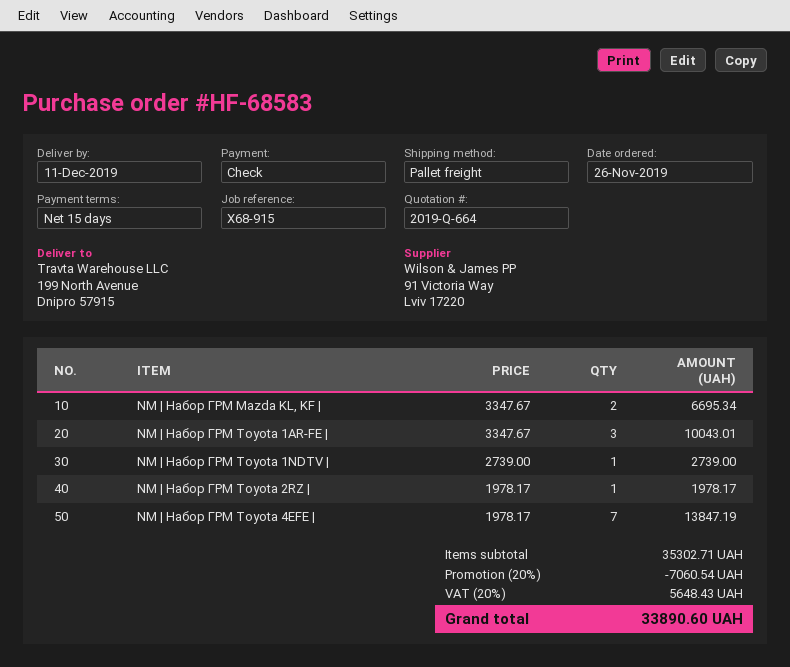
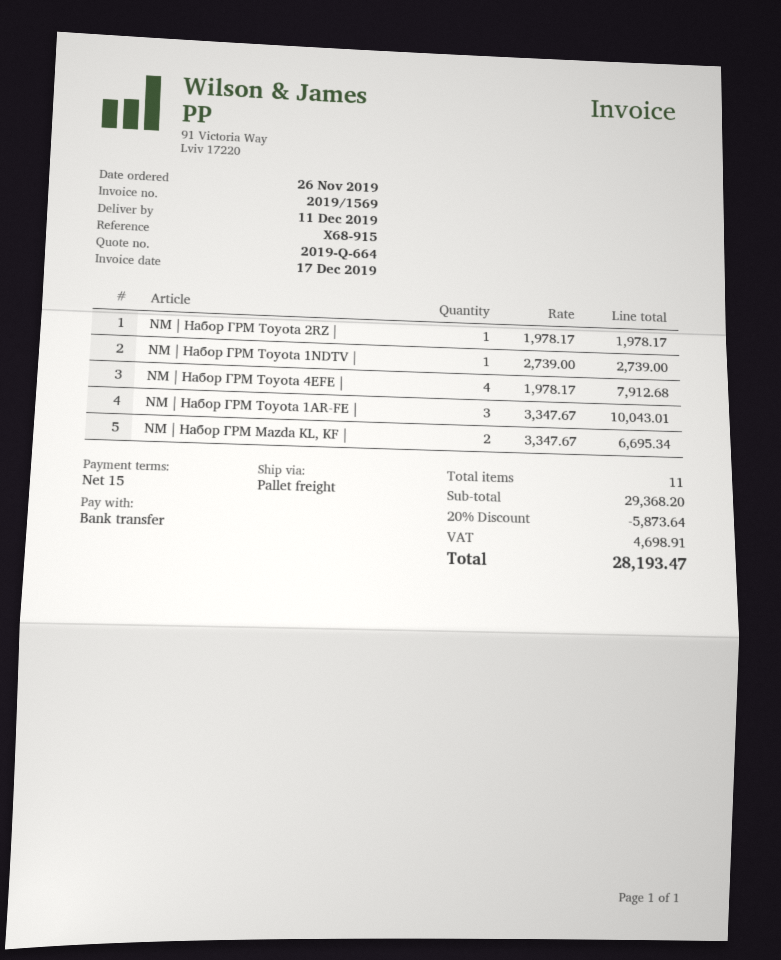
payment method: cheque -> bank transfer
NM | Набор ГРМ Toyota 4EFE |: 7 x 1978.17 = 13847.19 -> 4 x 1978.17 = 7912.68
subtotal: 35302.71 -> 29368.20
discount: 20% = 7060.54 -> 20% = 5873.64
tax: 5648.43 -> 4698.91
total: 33890.60 -> 28193.47

